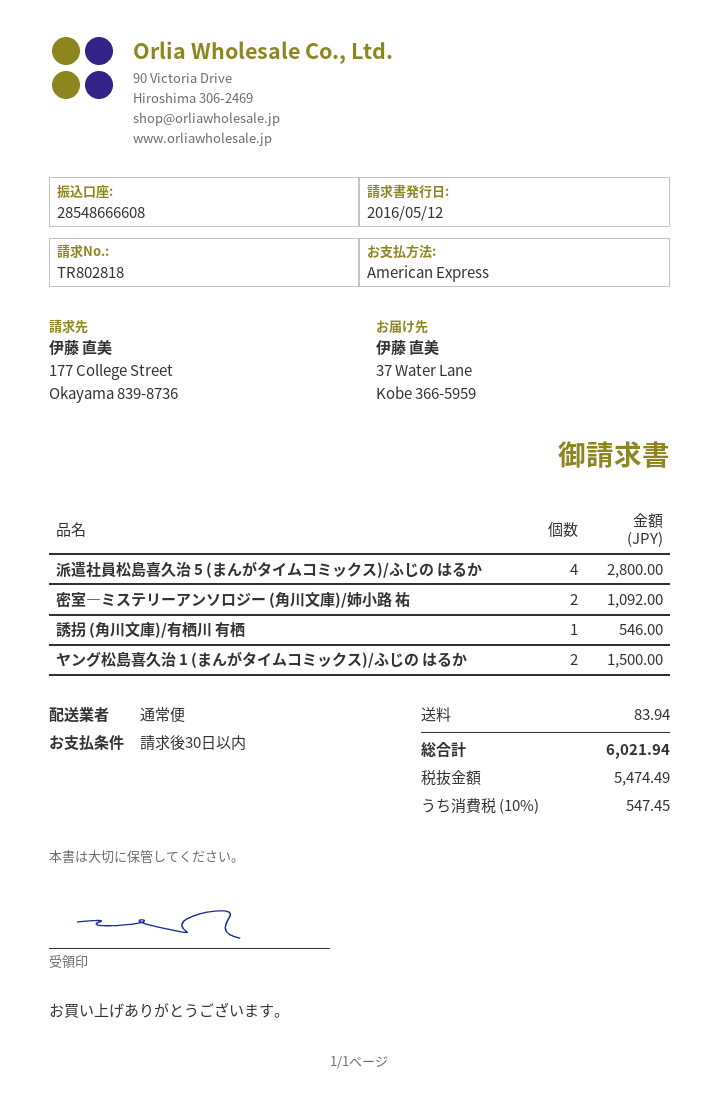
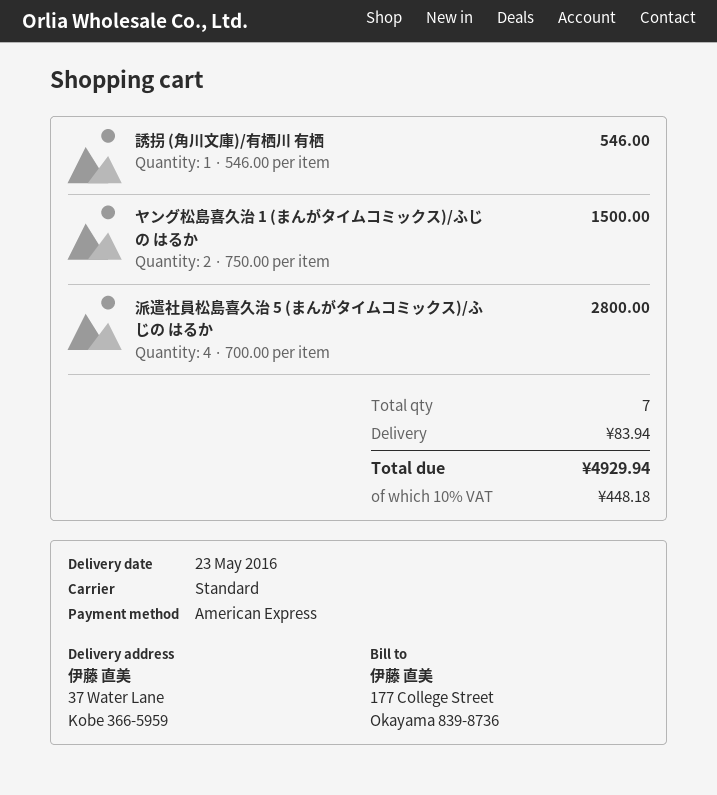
密室―ミステリーアンソロジー (角川文庫)/姉小路 祐: 2 for 1092.00 -> none
tax: 10% = 547.45 -> 10% = 448.18
total: 6021.94 -> 4929.94

